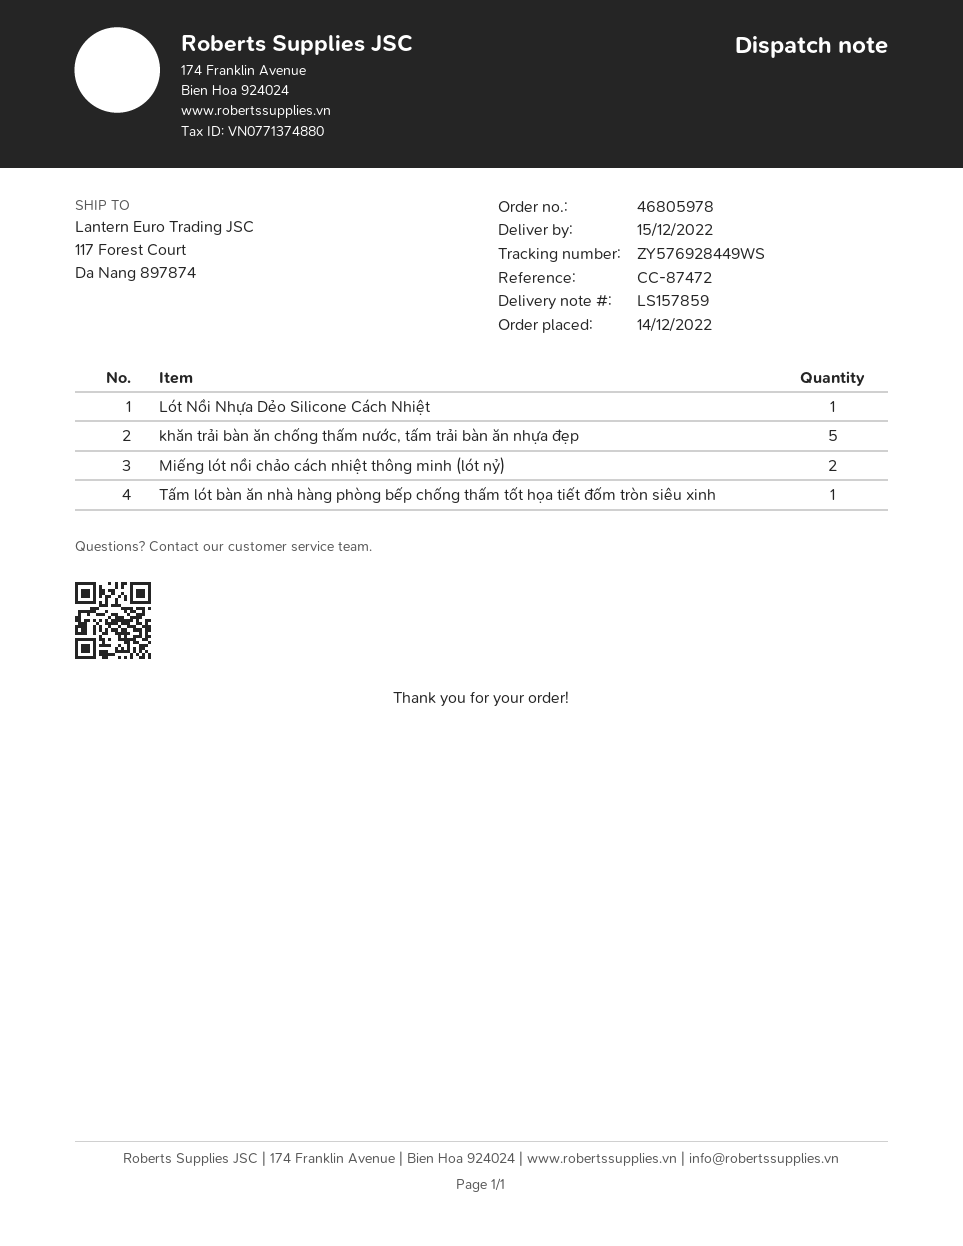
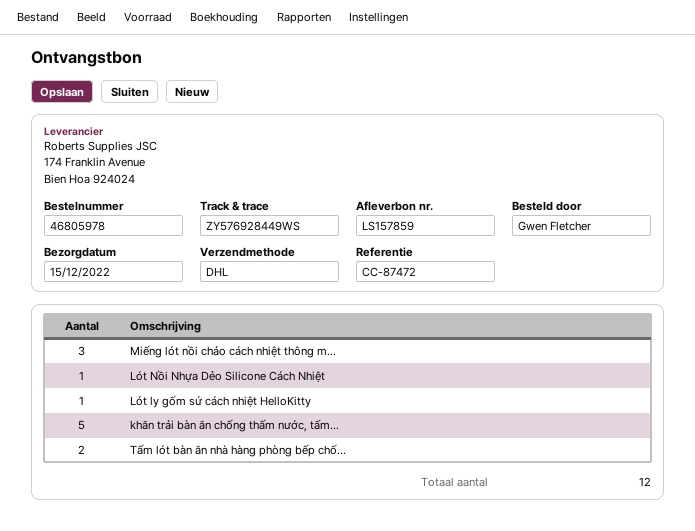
Miếng lót nồi chảo cách nhiệt thông minh (lót nỷ): 2 -> 3
Tấm lót bàn ăn nhà hàng phòng bếp chống thấm tốt họa tiết đốm tròn siêu xinh: 1 -> 2
Lót ly gốm sứ cách nhiệt HelloKitty: none -> 1

